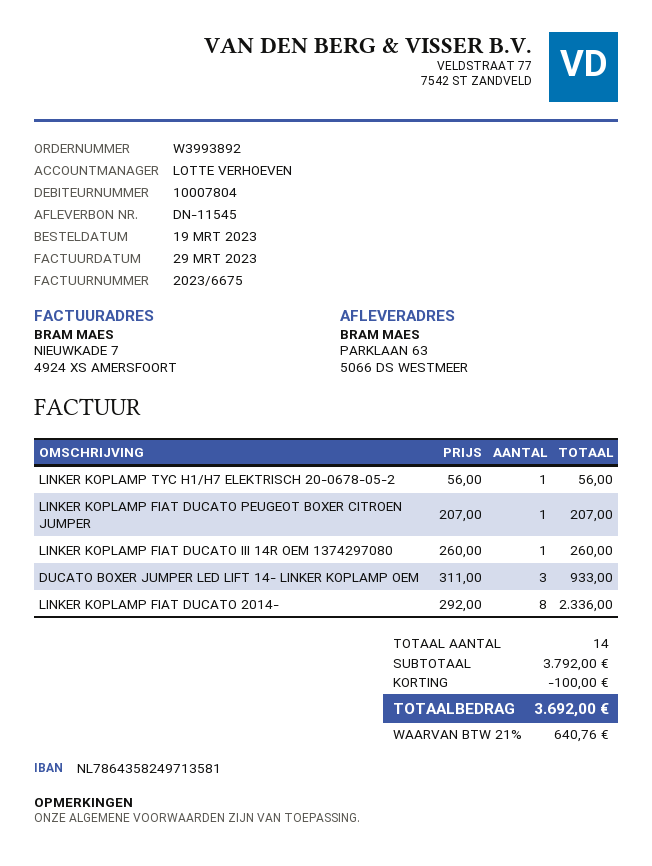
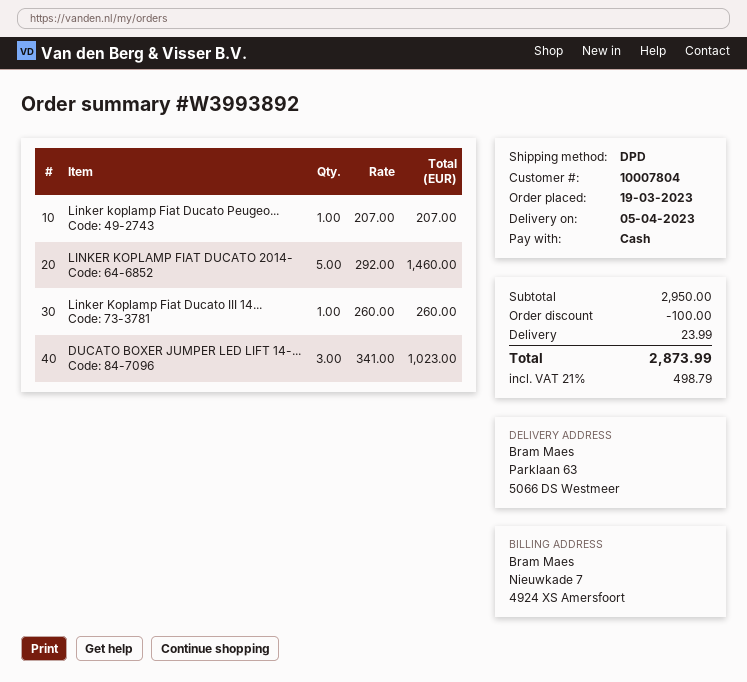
LINKER KOPLAMP TYC H1/H7 ELEKTRISCH 20-0678-05-2: 1 x 56.00 = 56.00 -> none
DUCATO BOXER JUMPER LED LIFT 14- LINKER KOPLAMP OEM: 3 x 311.00 = 933.00 -> 3 x 341.00 = 1023.00
LINKER KOPLAMP FIAT DUCATO 2014-: 8 x 292.00 = 2336.00 -> 5 x 292.00 = 1460.00
subtotal: 3792.00 -> 2950.00
shipping: none -> 23.99
tax: 21% = 640.76 -> 21% = 498.79
total: 3692.00 -> 2873.99

